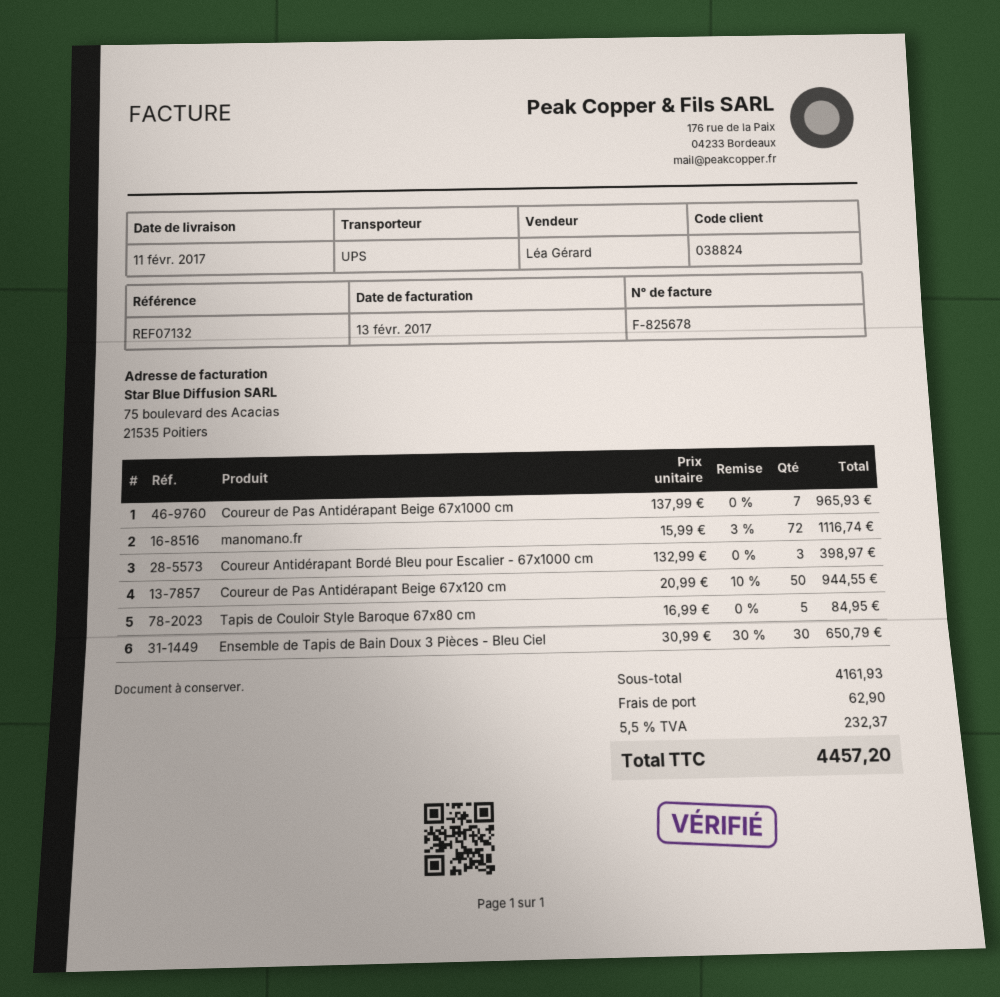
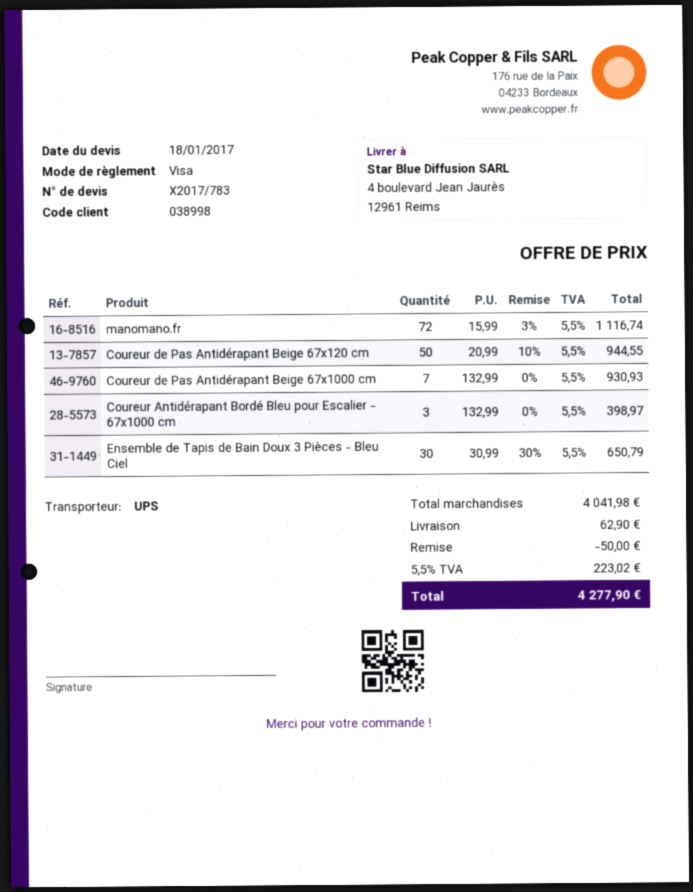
customer number: 038824 -> 038998
Coureur de Pas Antidérapant Beige 67x1000 cm: 7 x 137.99 = 965.93 -> 7 x 132.99 = 930.93
Tapis de Couloir Style Baroque 67x80 cm: 5 x 16.99 = 84.95 -> none
subtotal: 4161.93 -> 4041.98
discount: none -> 50.00
tax: 5.5% = 232.37 -> 5.5% = 223.02
total: 4457.20 -> 4277.90

